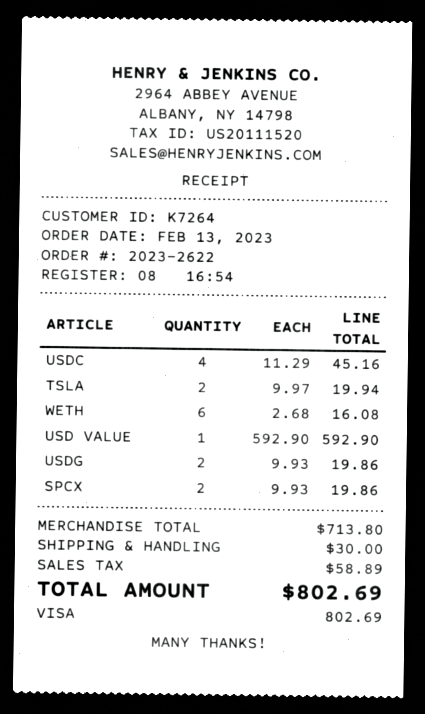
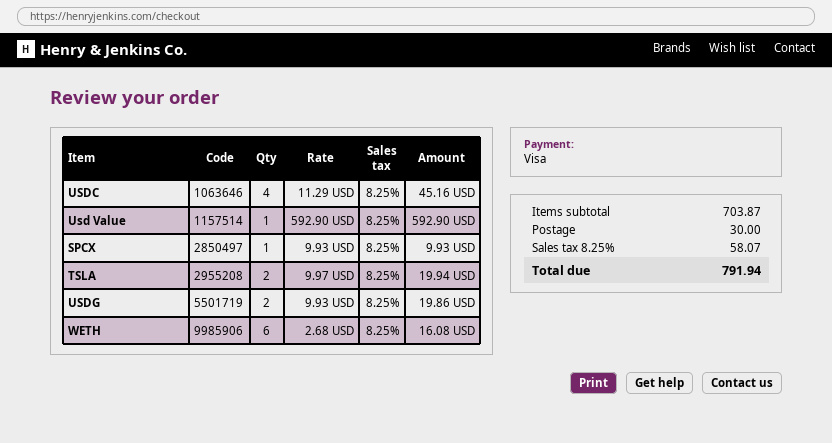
SPCX: 2 x 9.93 = 19.86 -> 1 x 9.93 = 9.93
subtotal: 713.80 -> 703.87
tax: 58.89 -> 58.07
total: 802.69 -> 791.94

